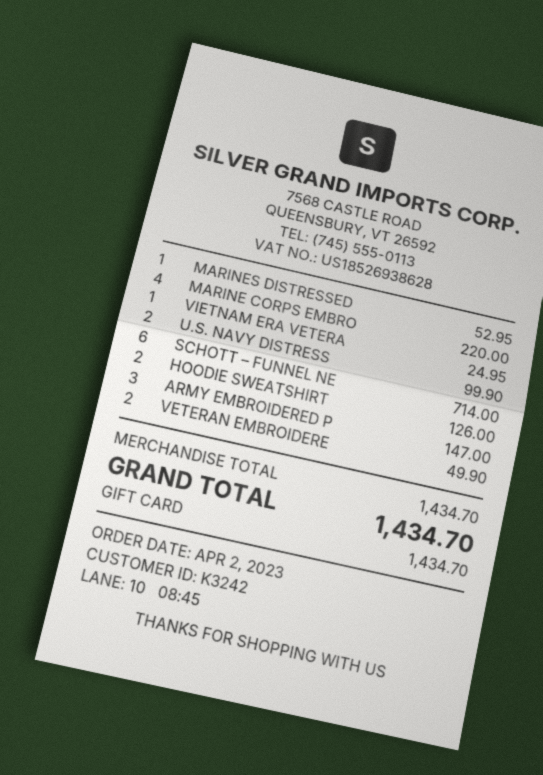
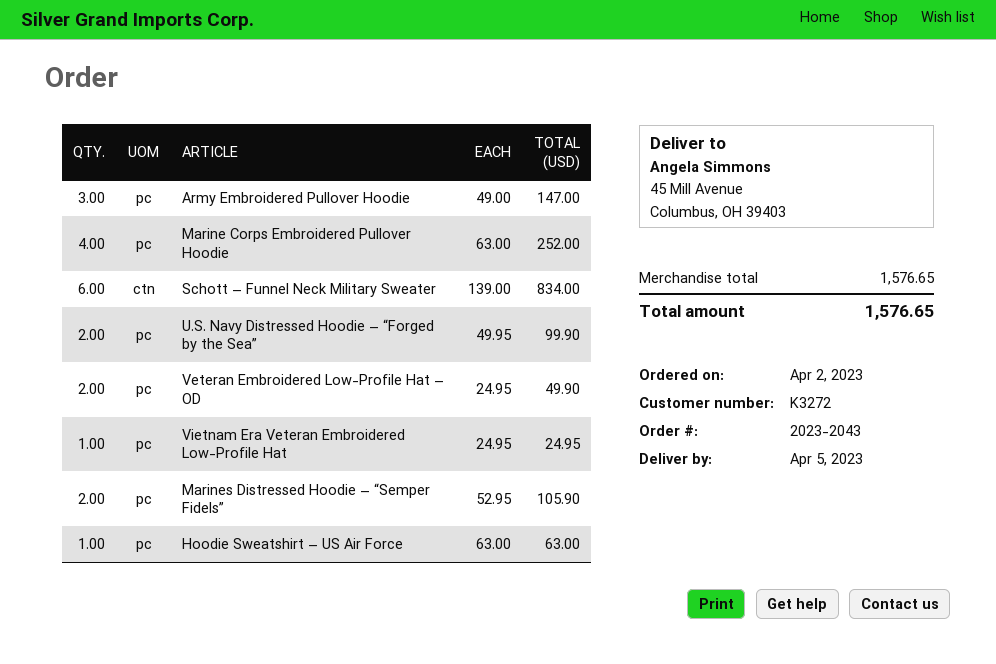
customer number: K3242 -> K3272
MARINES DISTRESSED: 1 for 52.95 -> 2 for 105.90
MARINE CORPS EMBRO: 4 for 220.00 -> 4 for 252.00
SCHOTT – FUNNEL NE: 6 for 714.00 -> 6 for 834.00
HOODIE SWEATSHIRT: 2 for 126.00 -> 1 for 63.00
subtotal: 1434.70 -> 1576.65
total: 1434.70 -> 1576.65

